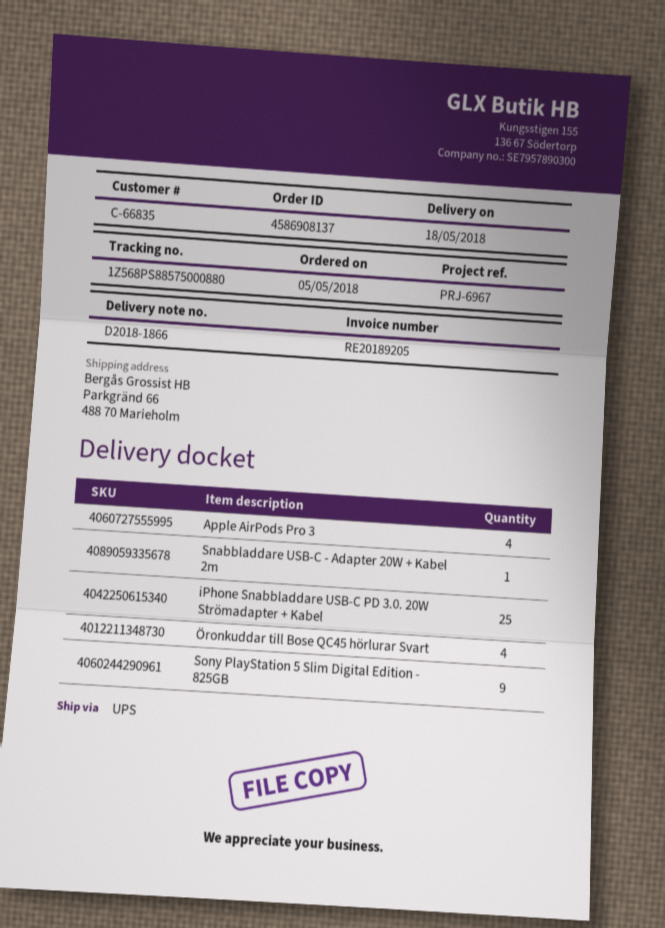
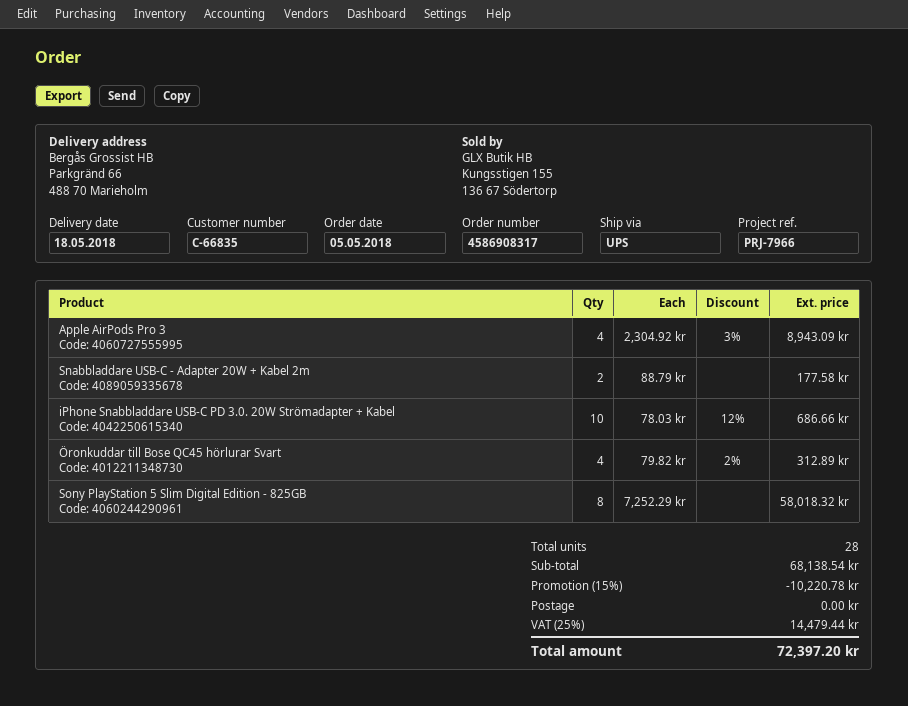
order number: 4586908137 -> 4586908317
reference: PRJ-6967 -> PRJ-7966
Snabbladdare USB-C - Adapter 20W + Kabel 2m: 1 -> 2
iPhone Snabbladdare USB-C PD 3.0. 20W Strömadapter + Kabel: 25 -> 10
Sony PlayStation 5 Slim Digital Edition - 825GB: 9 -> 8

